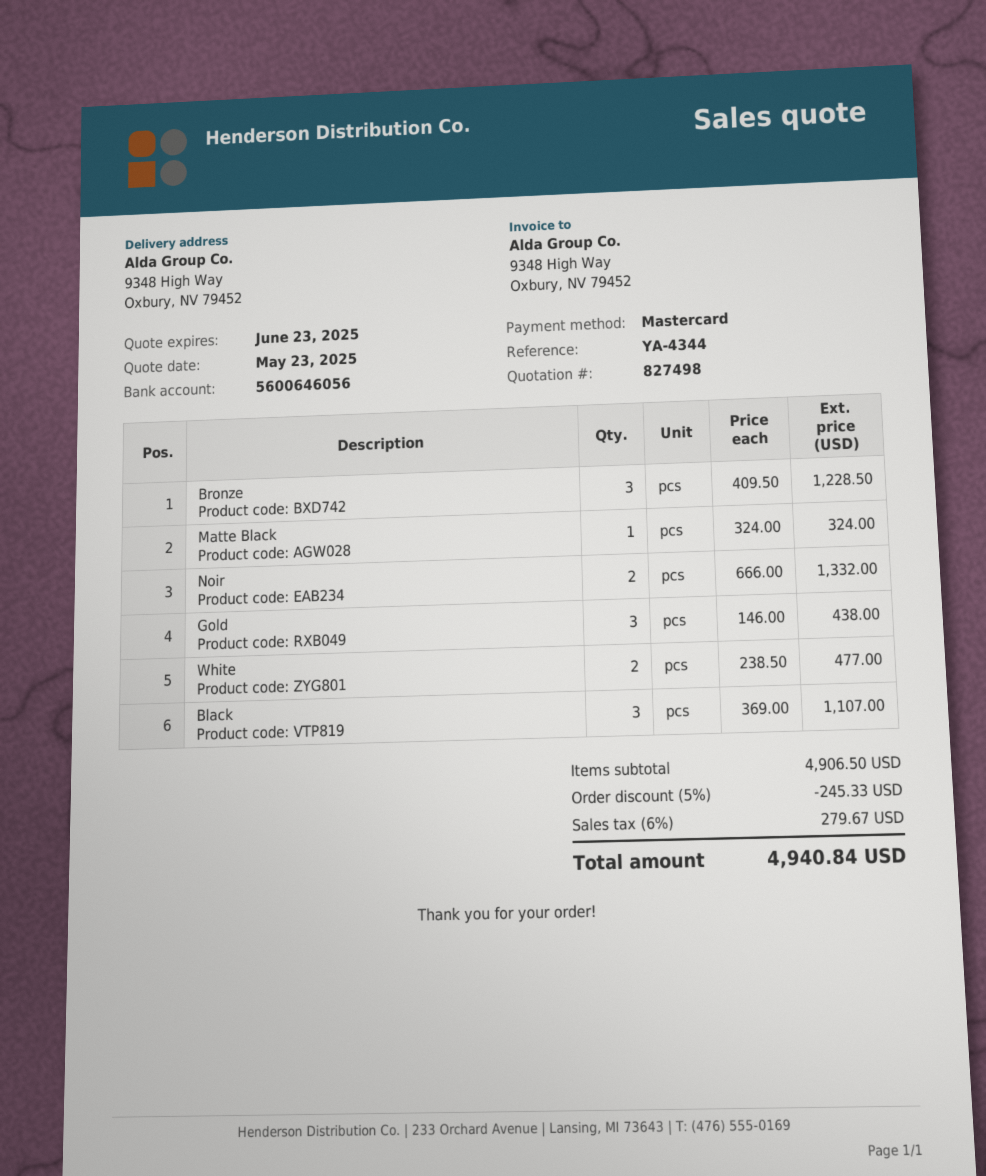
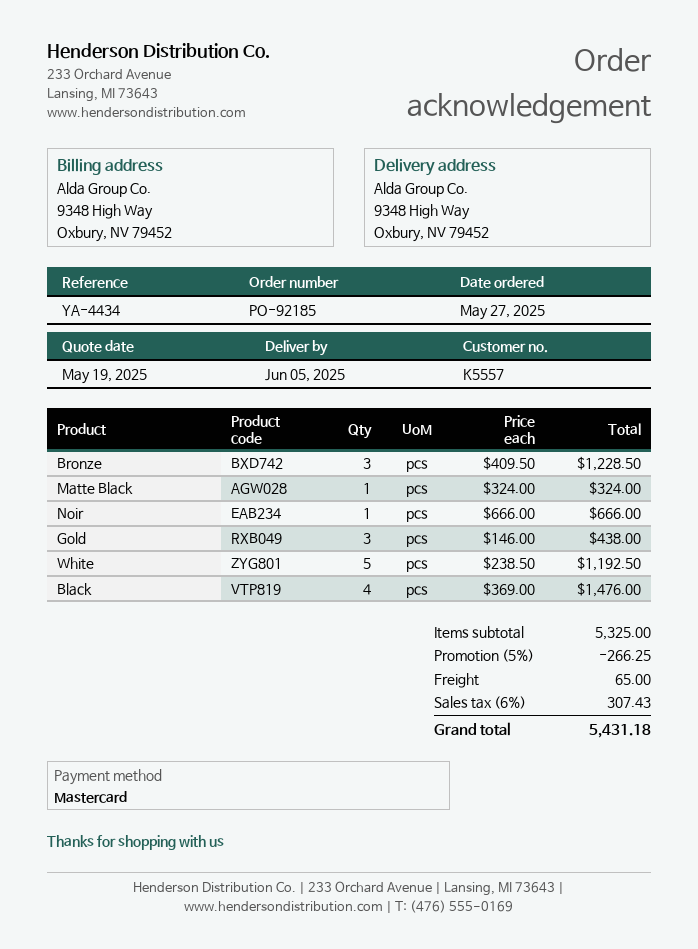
quote date: 2025-05-23 -> 2025-05-19
reference: YA-4344 -> YA-4434
Noir: 2 x 666.00 = 1332.00 -> 1 x 666.00 = 666.00
White: 2 x 238.50 = 477.00 -> 5 x 238.50 = 1192.50
Black: 3 x 369.00 = 1107.00 -> 4 x 369.00 = 1476.00
subtotal: 4906.50 -> 5325.00
discount: 5% = 245.33 -> 5% = 266.25
shipping: none -> 65.00
tax: 6% = 279.67 -> 6% = 307.43
total: 4940.84 -> 5431.18

